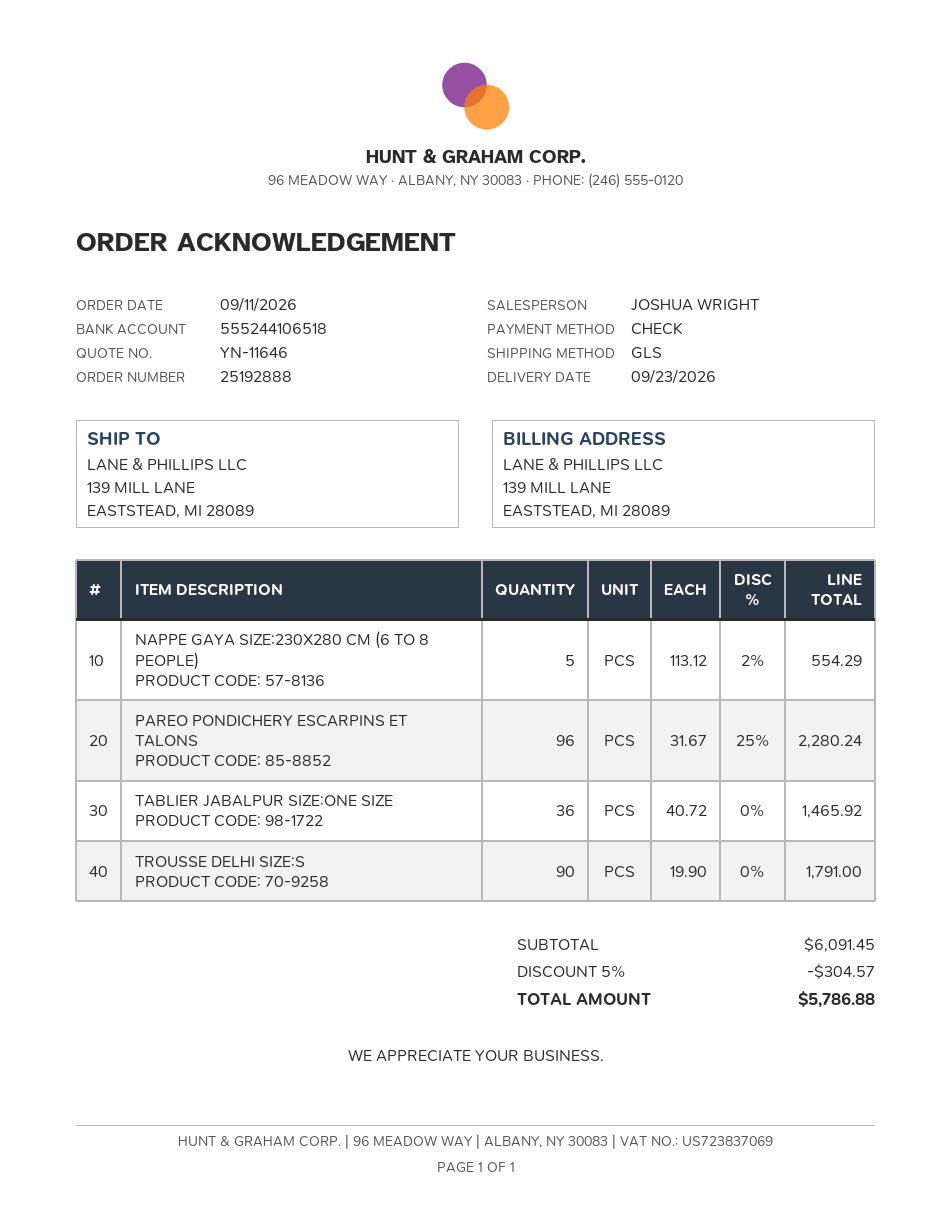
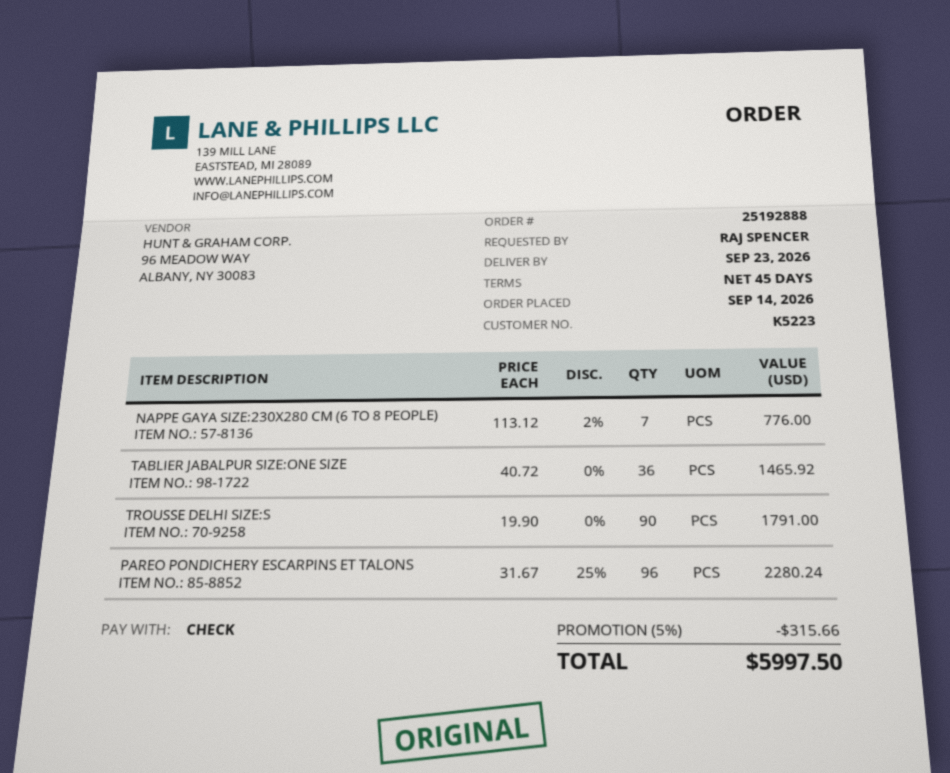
order date: 2026-09-11 -> 2026-09-14
NAPPE GAYA SIZE:230X280 CM (6 TO 8 PEOPLE): 5 x 113.12 - 2% = 554.29 -> 7 x 113.12 - 2% = 776.00
discount: 5% = 304.57 -> 5% = 315.66
total: 5786.88 -> 5997.50

